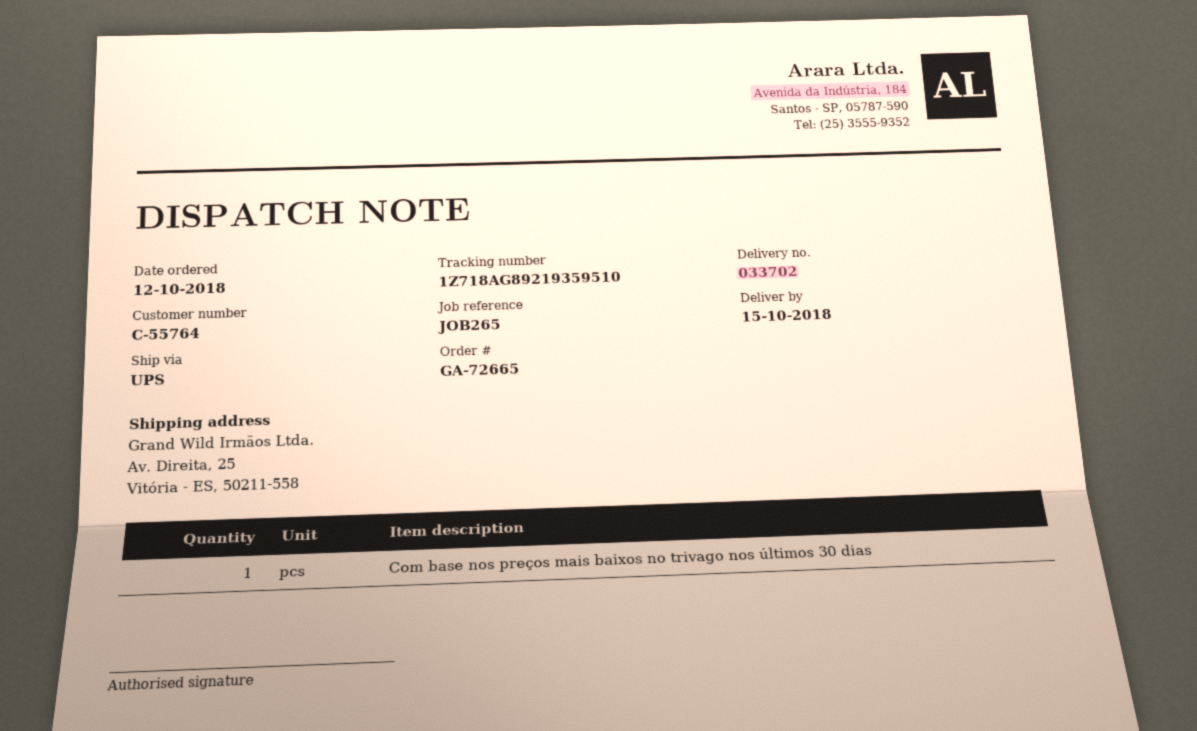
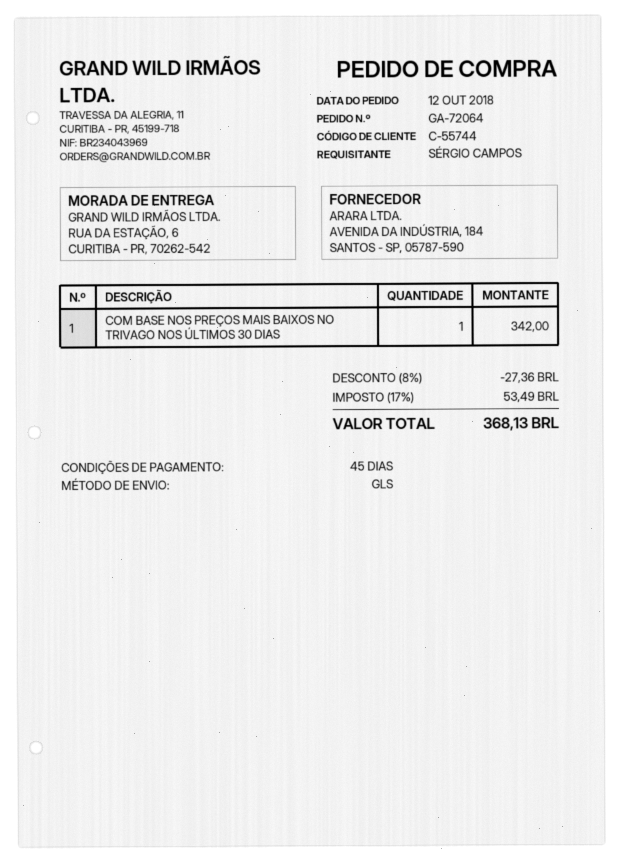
order number: GA-72665 -> GA-72064
customer number: C-55764 -> C-55744
shipping method: UPS -> GLS
ship to: Av. Direita, 25, Vitória - ES, 50211-558 -> RUA DA ESTAÇÃO, 6, CURITIBA - PR, 70262-542

